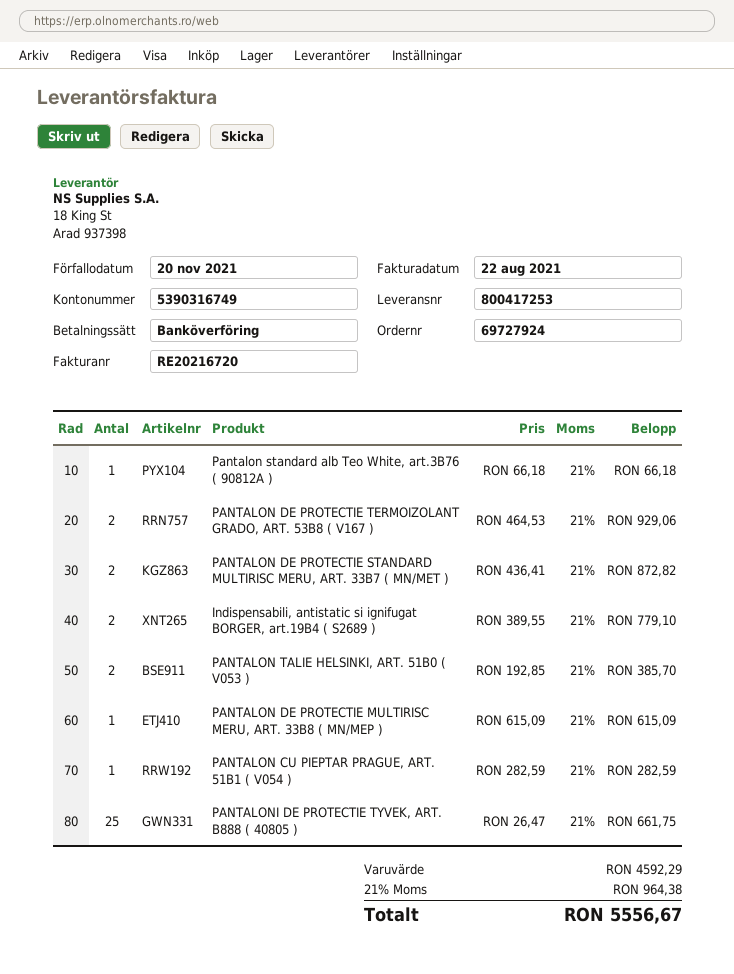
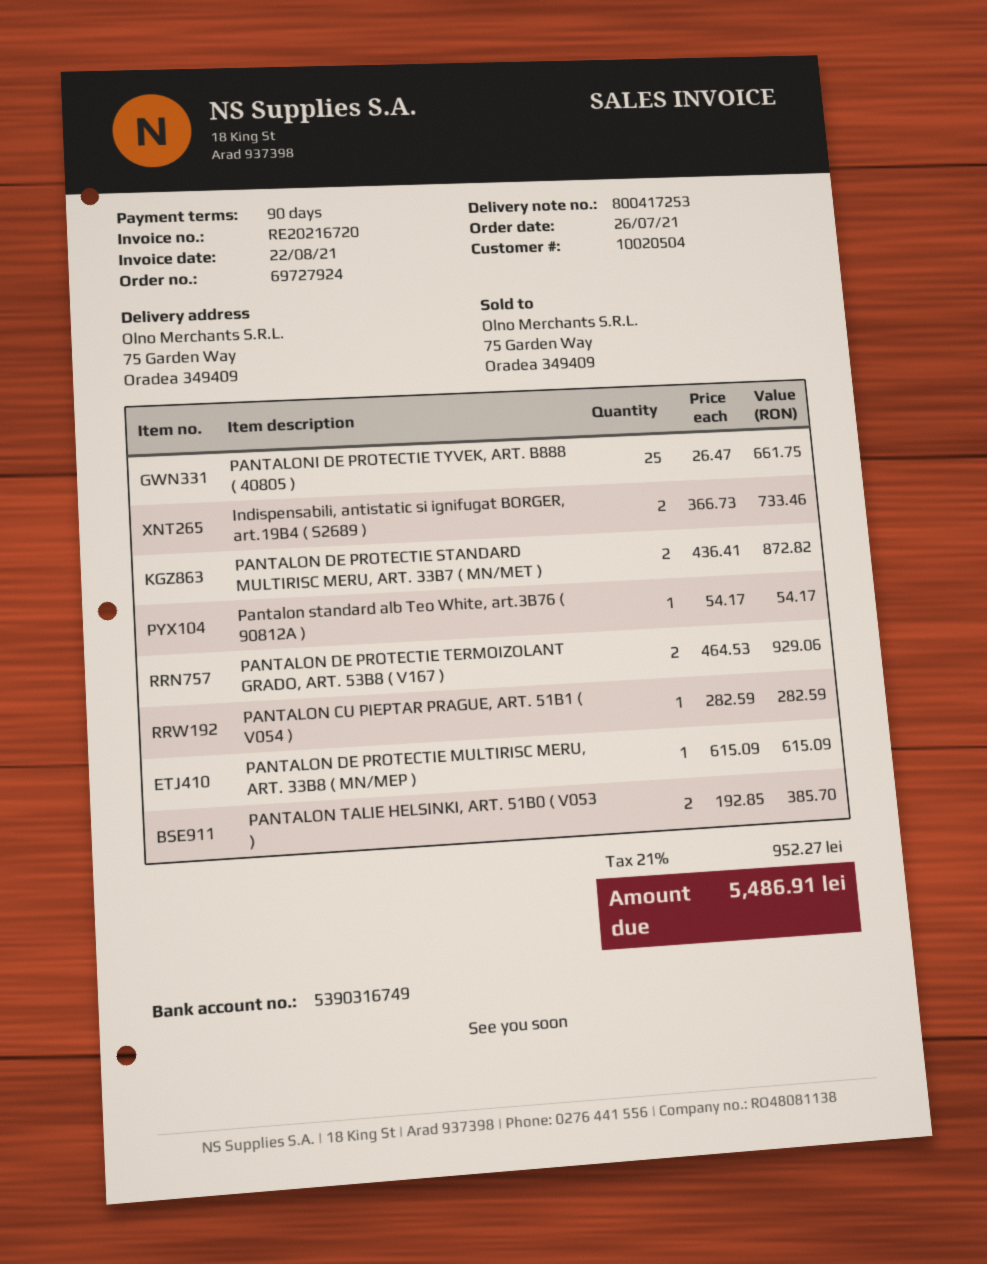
Pantalon standard alb Teo White, art.3B76 ( 90812A ): 1 x 66.18 = 66.18 -> 1 x 54.17 = 54.17
Indispensabili, antistatic si ignifugat BORGER, art.19B4 ( S2689 ): 2 x 389.55 = 779.10 -> 2 x 366.73 = 733.46
tax: 21% = 964.38 -> 21% = 952.27
total: 5556.67 -> 5486.91

